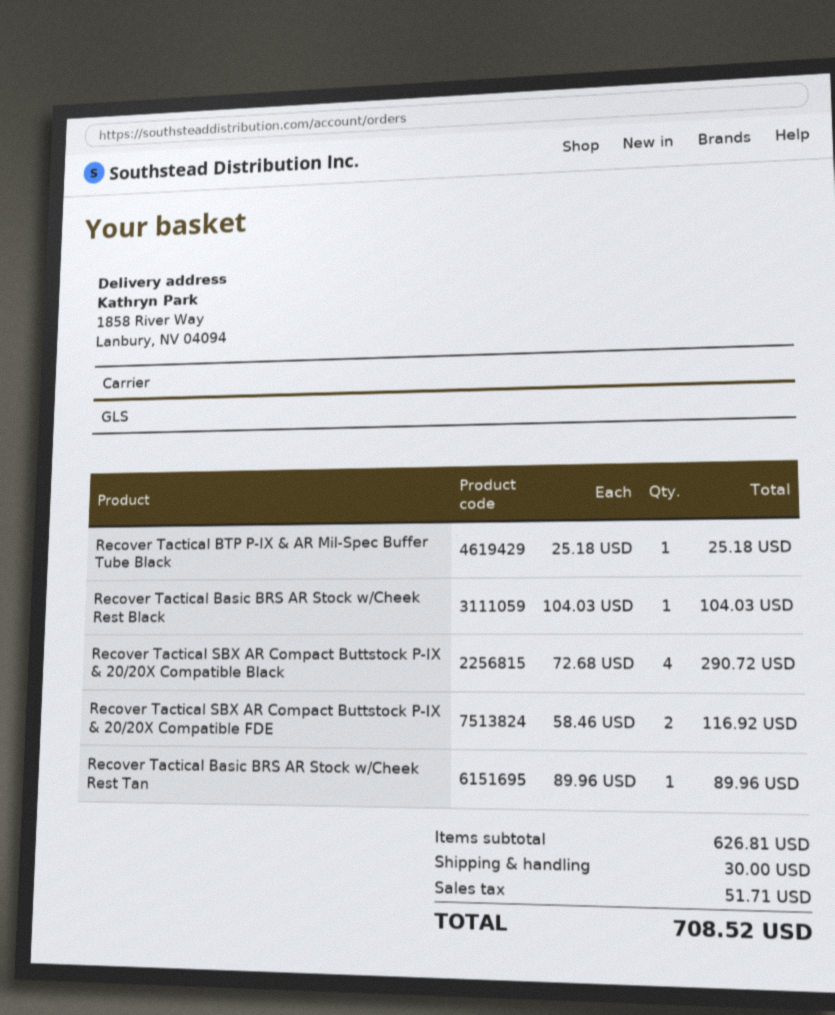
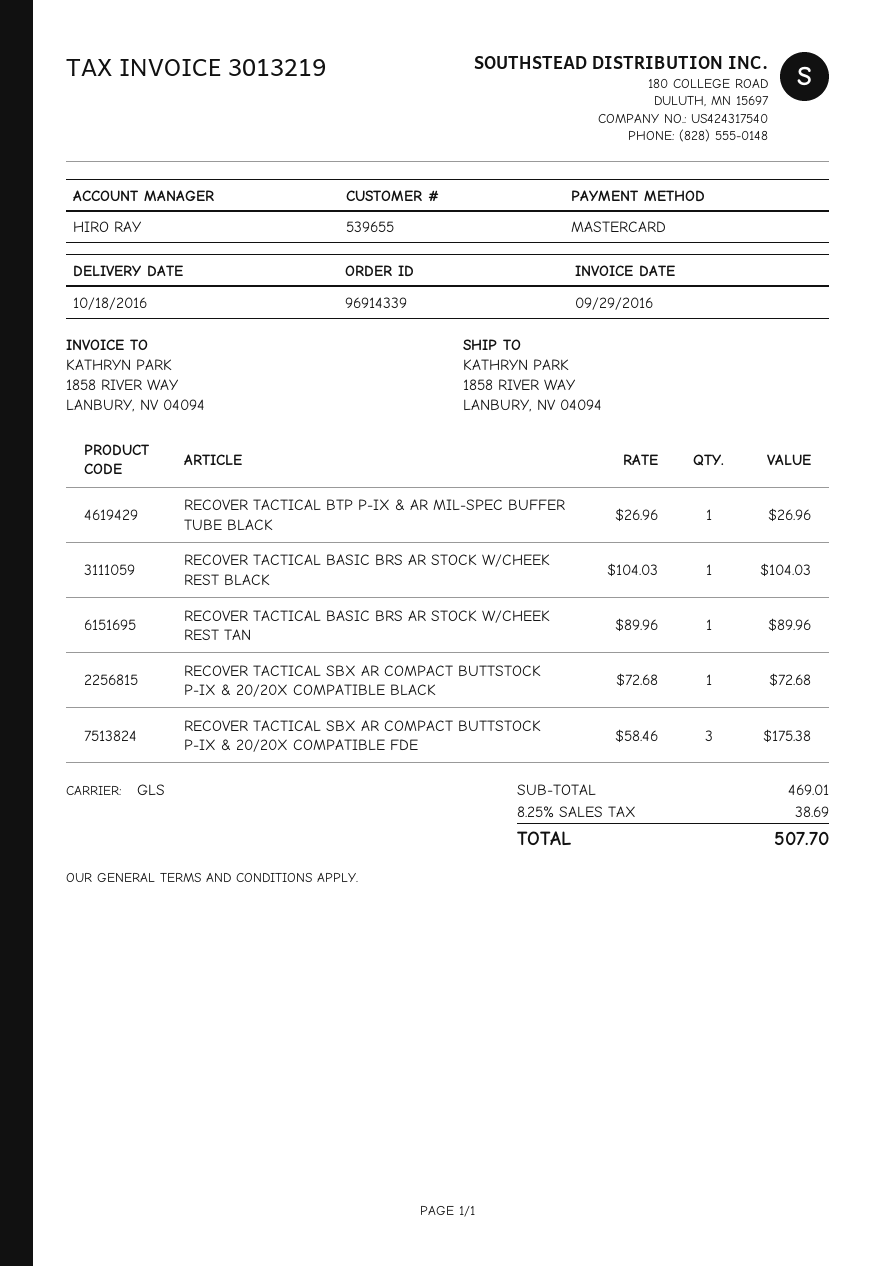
Recover Tactical BTP P-IX & AR Mil-Spec Buffer Tube Black: 1 x 25.18 = 25.18 -> 1 x 26.96 = 26.96
Recover Tactical SBX AR Compact Buttstock P-IX & 20/20X Compatible Black: 4 x 72.68 = 290.72 -> 1 x 72.68 = 72.68
Recover Tactical SBX AR Compact Buttstock P-IX & 20/20X Compatible FDE: 2 x 58.46 = 116.92 -> 3 x 58.46 = 175.38
subtotal: 626.81 -> 469.01
shipping: 30.00 -> none
tax: 51.71 -> 38.69
total: 708.52 -> 507.70

